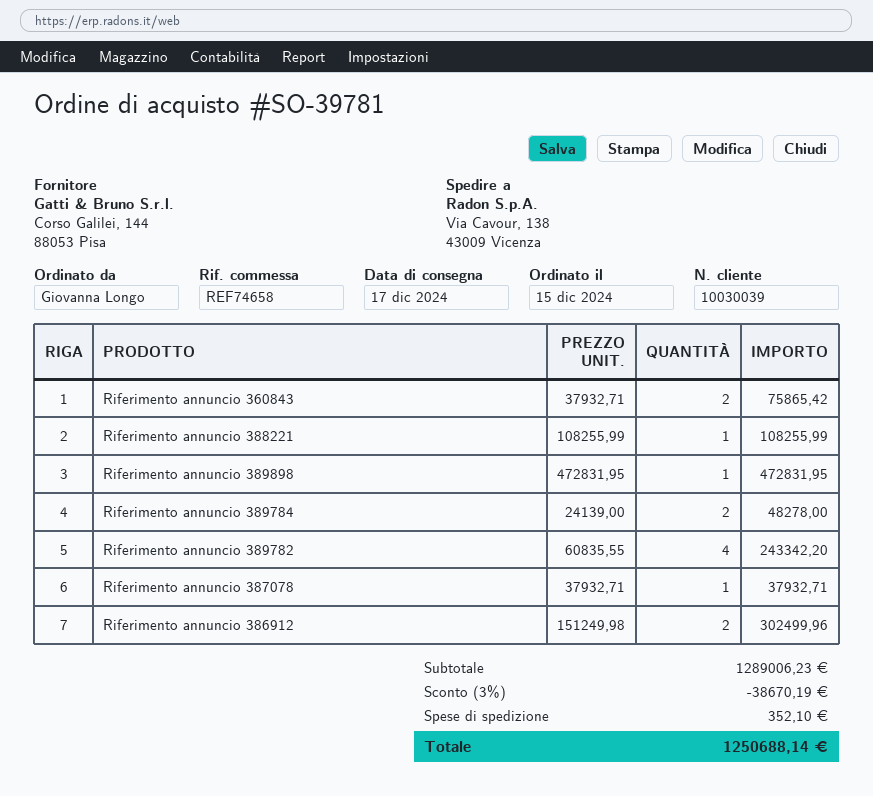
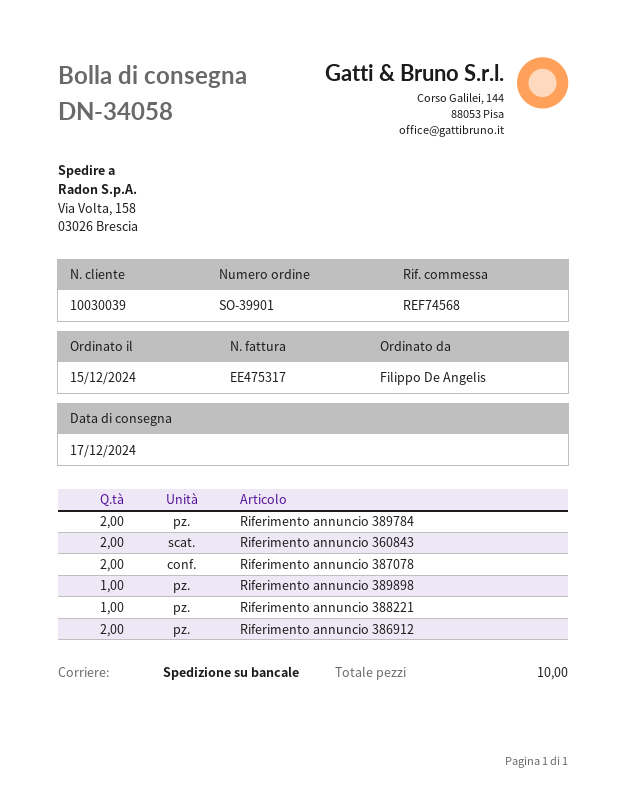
order number: SO-39781 -> SO-39901
reference: REF74658 -> REF74568
ordered by: Giovanna Longo -> Filippo De Angelis
ship to: Via Cavour, 138, 43009 Vicenza -> Via Volta, 158, 03026 Brescia
Riferimento annuncio 389782: 4 -> none
Riferimento annuncio 387078: 1 -> 2

